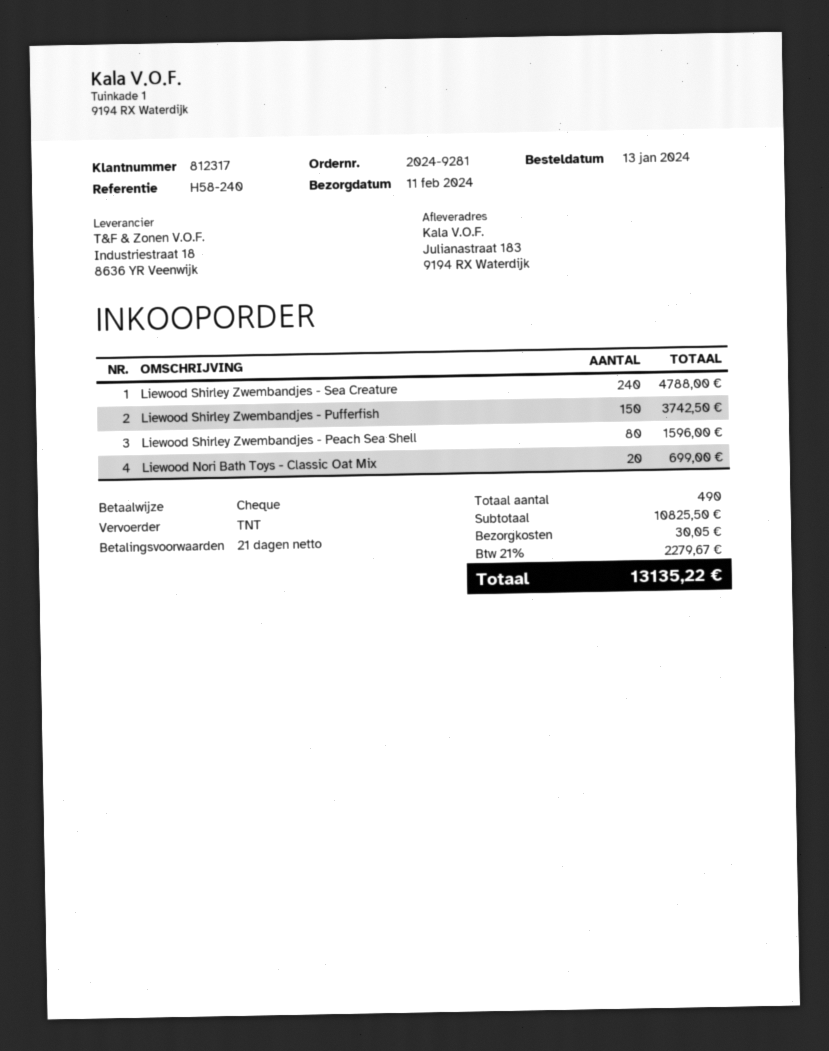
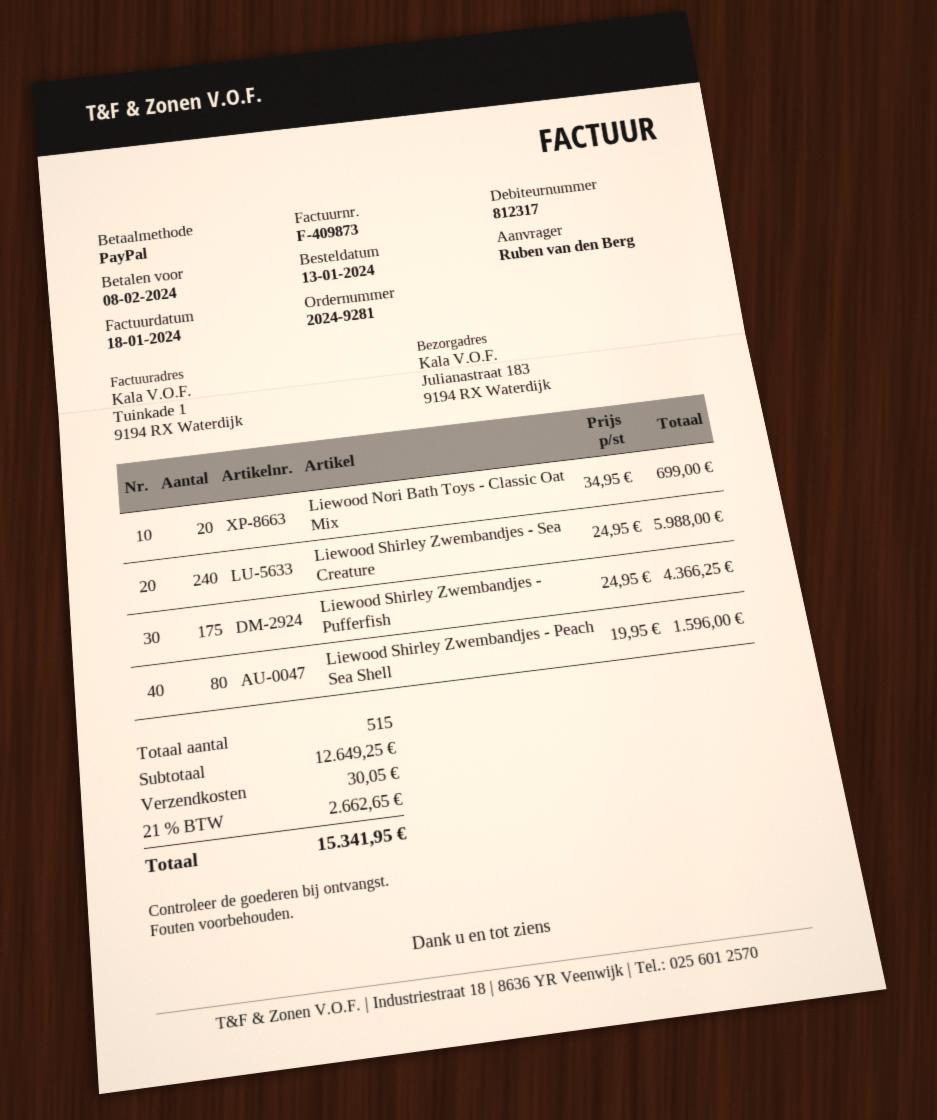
payment method: cheque -> PayPal
Liewood Shirley Zwembandjes - Sea Creature: 240 for 4788.00 -> 240 for 5988.00
Liewood Shirley Zwembandjes - Pufferfish: 150 for 3742.50 -> 175 for 4366.25
total quantity: 490 -> 515
subtotal: 10825.50 -> 12649.25
tax: 21% = 2279.67 -> 21% = 2662.65
total: 13135.22 -> 15341.95

